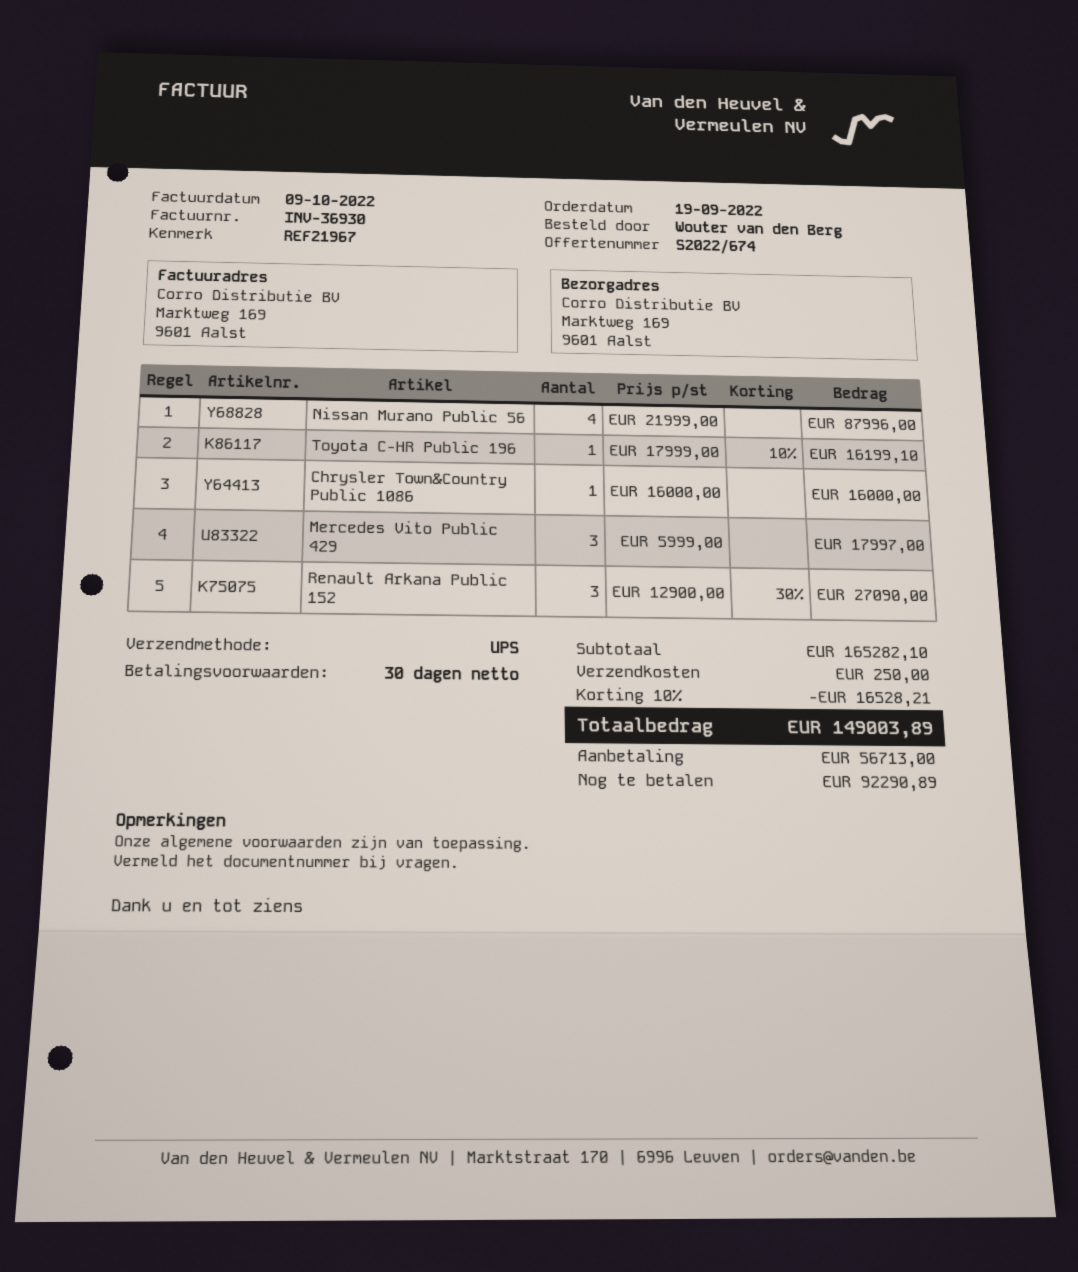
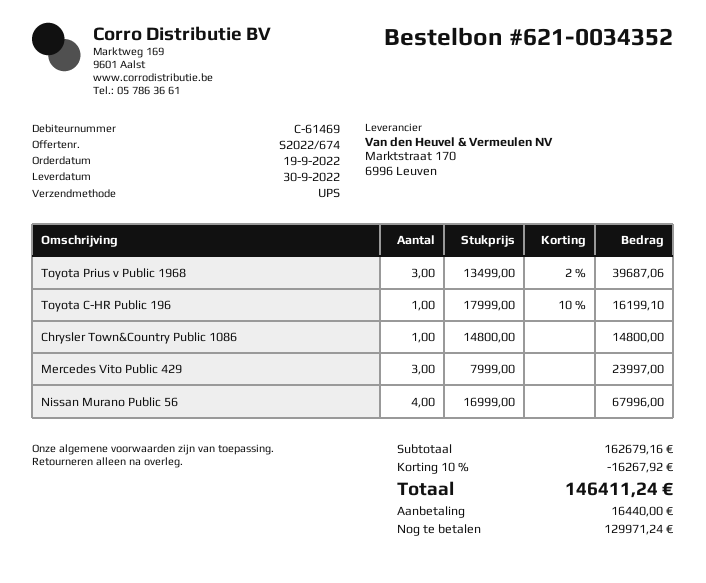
Nissan Murano Public 56: 4 x 21999.00 = 87996.00 -> 4 x 16999.00 = 67996.00
Chrysler Town&Country Public 1086: 1 x 16000.00 = 16000.00 -> 1 x 14800.00 = 14800.00
Mercedes Vito Public 429: 3 x 5999.00 = 17997.00 -> 3 x 7999.00 = 23997.00
Renault Arkana Public 152: 3 x 12900.00 - 30% = 27090.00 -> none
Toyota Prius v Public 1968: none -> 3 x 13499.00 - 2% = 39687.06
subtotal: 165282.10 -> 162679.16
discount: 10% = 16528.21 -> 10% = 16267.92
shipping: 250.00 -> none
total: 149003.89 -> 146411.24
deposit: 56713.00 -> 16440.00
balance: 92290.89 -> 129971.24

